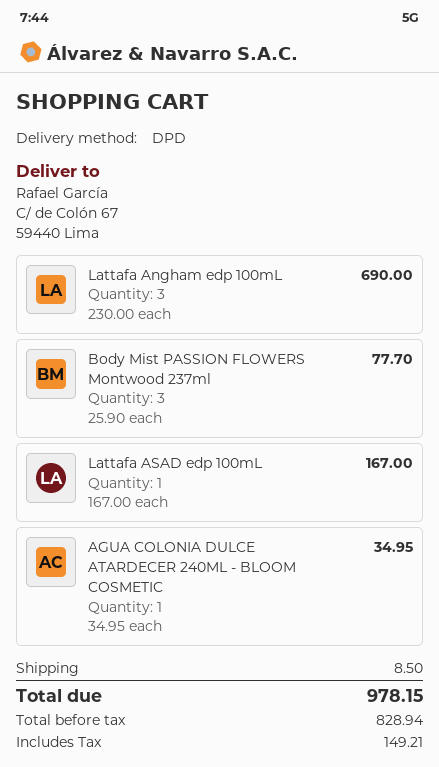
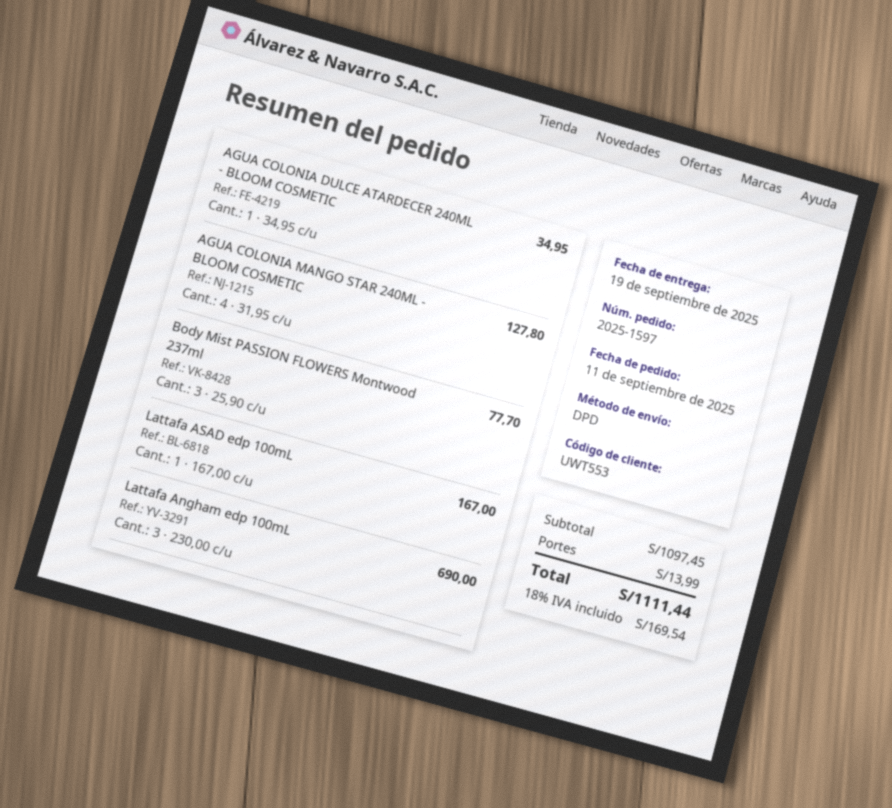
AGUA COLONIA MANGO STAR 240ML - BLOOM COSMETIC: none -> 4 x 31.95 = 127.80
shipping: 8.50 -> 13.99
tax: 149.21 -> 169.54
total: 978.15 -> 1111.44

